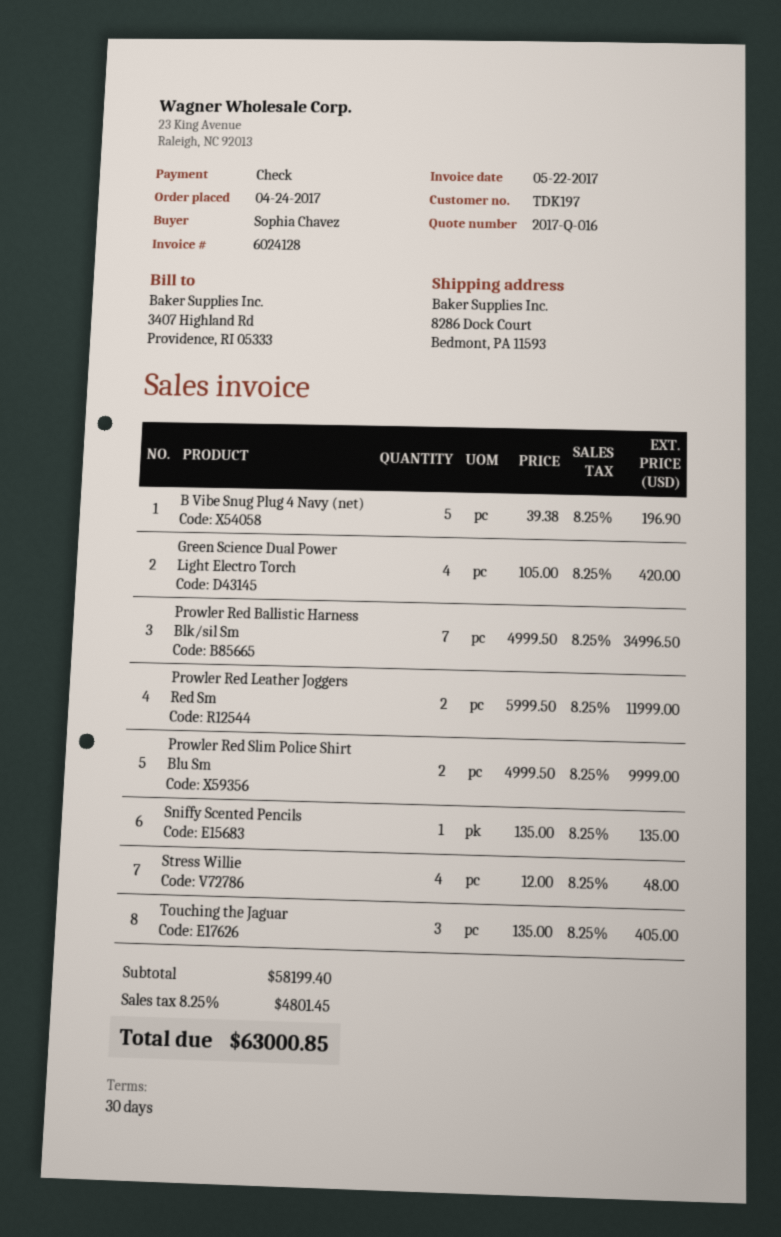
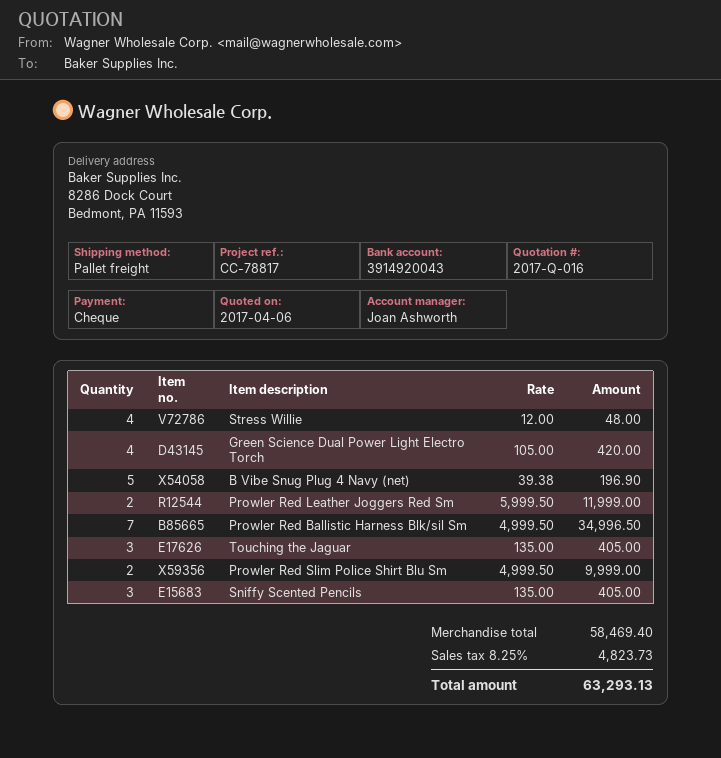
Sniffy Scented Pencils: 1 x 135.00 = 135.00 -> 3 x 135.00 = 405.00
subtotal: 58199.40 -> 58469.40
tax: 8.25% = 4801.45 -> 8.25% = 4823.73
total: 63000.85 -> 63293.13

